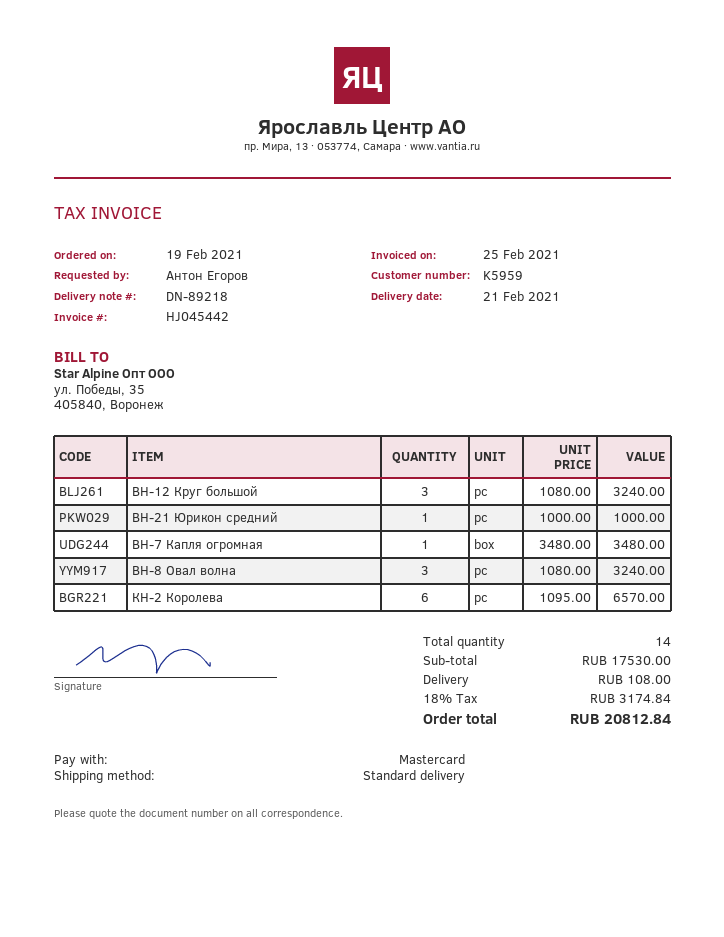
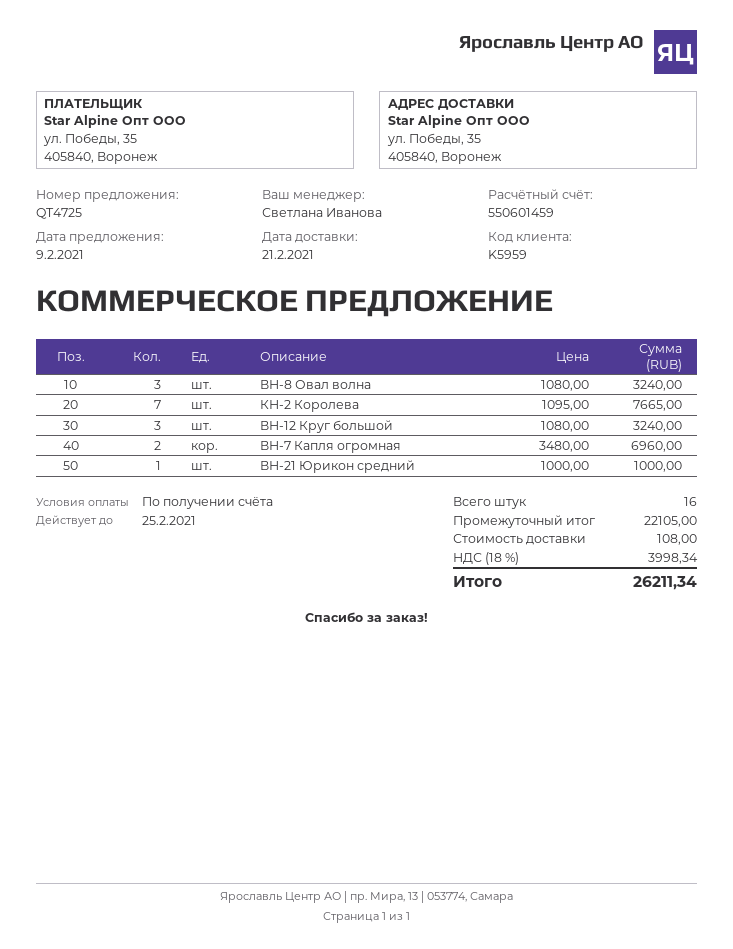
ВН-7 Капля огромная: 1 x 3480.00 = 3480.00 -> 2 x 3480.00 = 6960.00
КН-2 Королева: 6 x 1095.00 = 6570.00 -> 7 x 1095.00 = 7665.00
total quantity: 14 -> 16
subtotal: 17530.00 -> 22105.00
tax: 18% = 3174.84 -> 18% = 3998.34
total: 20812.84 -> 26211.34

